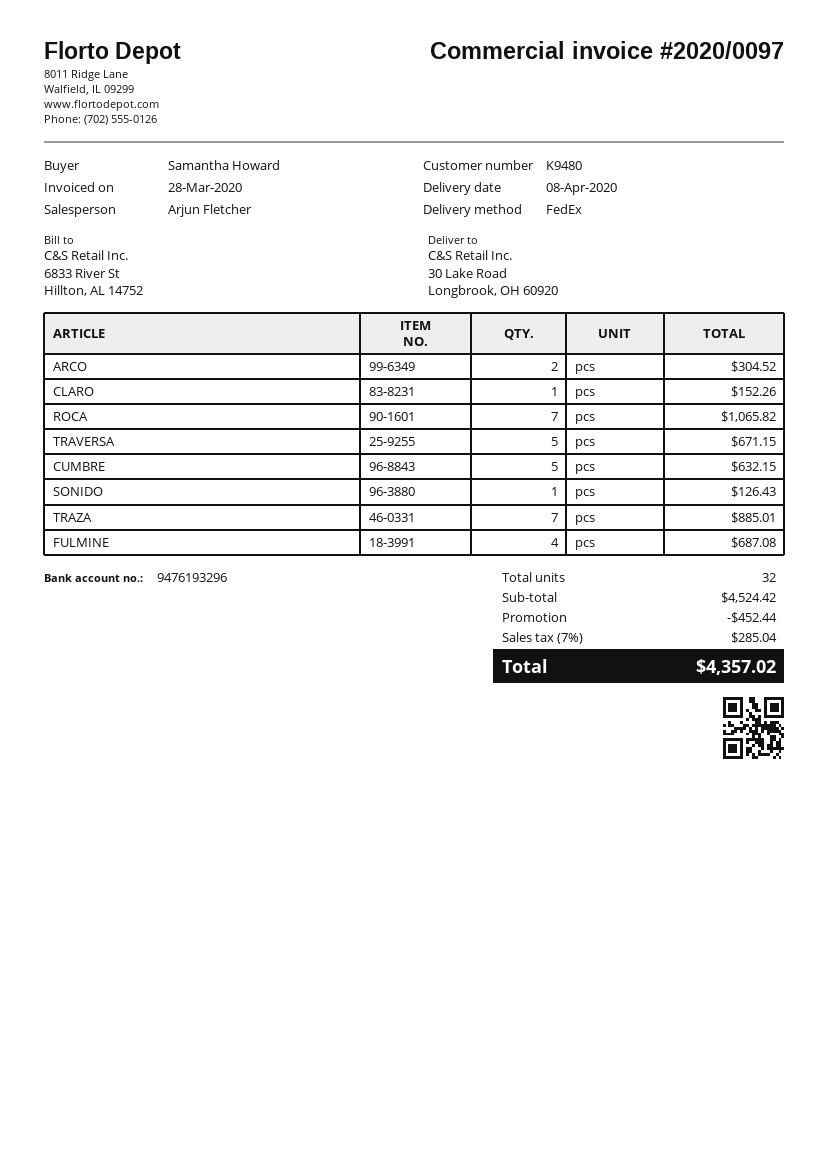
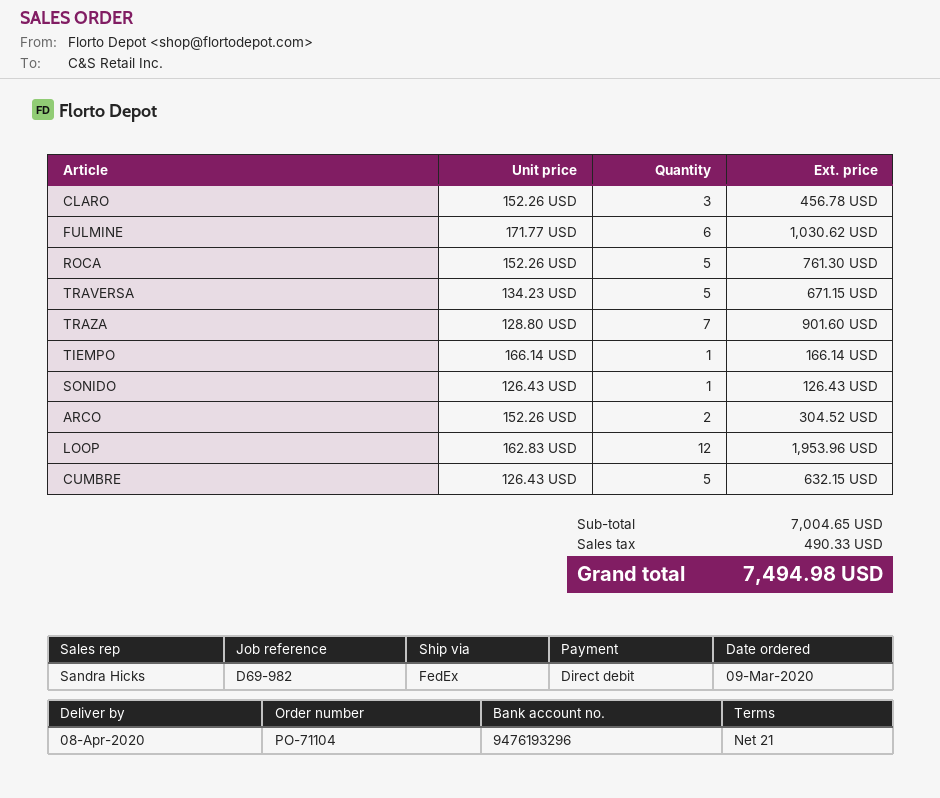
sales rep: Arjun Fletcher -> Sandra Hicks
CLARO: 1 for 152.26 -> 3 for 456.78
ROCA: 7 for 1065.82 -> 5 for 761.30
TRAZA: 7 for 885.01 -> 7 for 901.60
FULMINE: 4 for 687.08 -> 6 for 1030.62
TIEMPO: none -> 1 for 166.14
LOOP: none -> 12 for 1953.96
subtotal: 4524.42 -> 7004.65
discount: 452.44 -> none
tax: 285.04 -> 490.33
total: 4357.02 -> 7494.98

